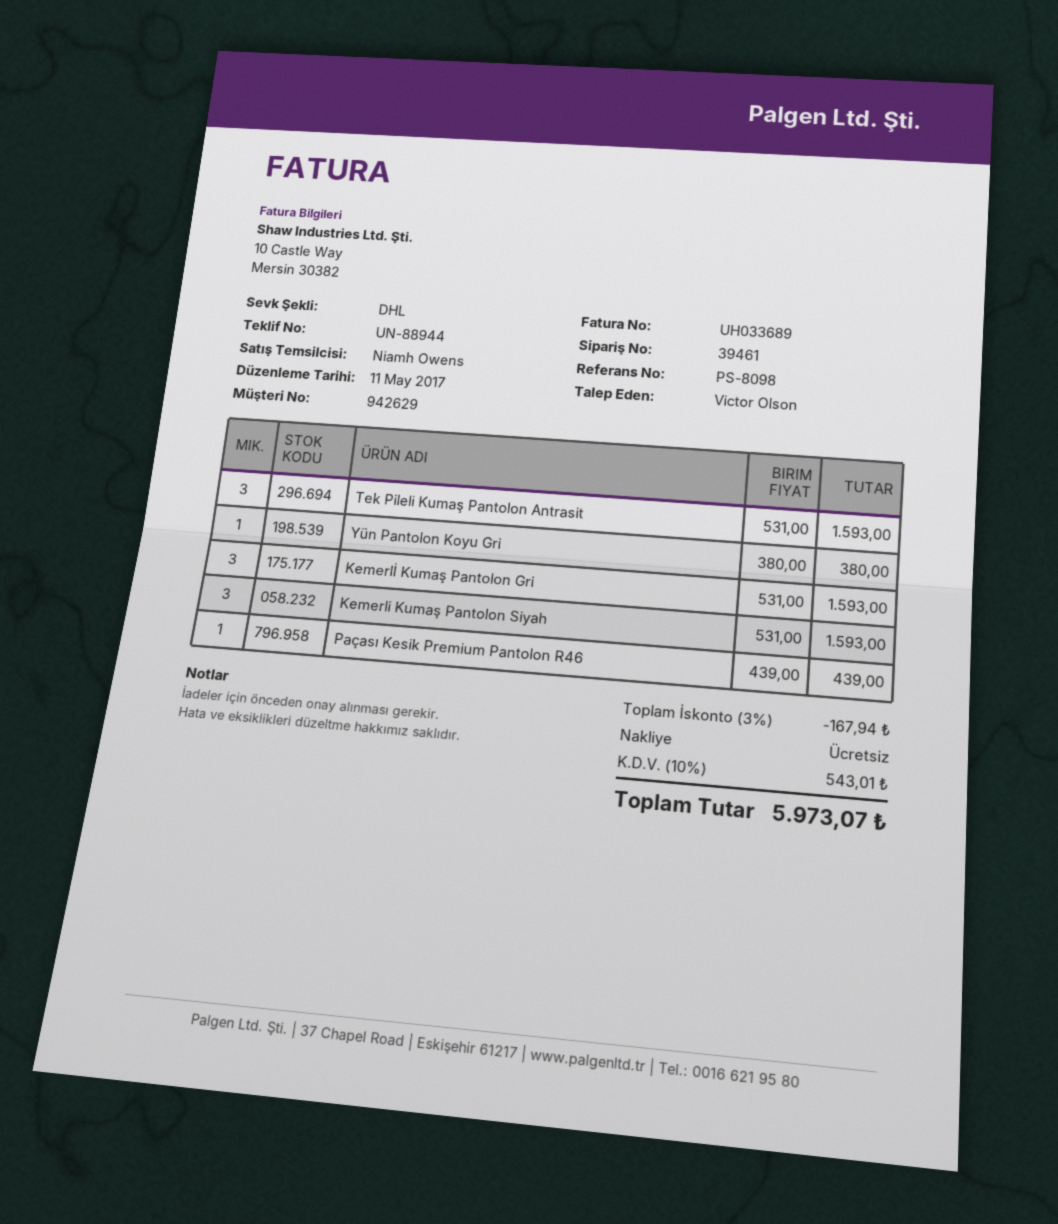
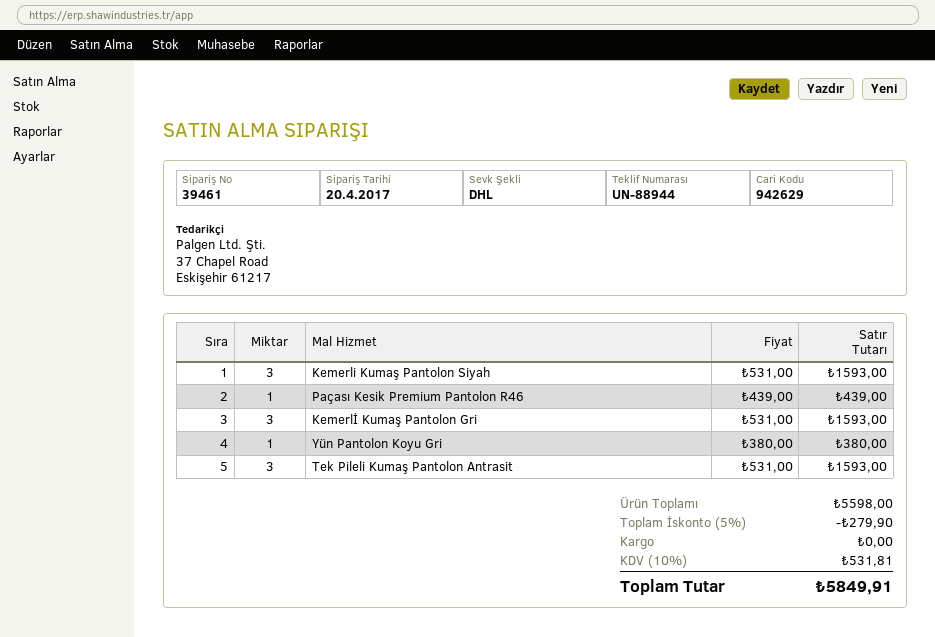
discount: 3% = 167.94 -> 5% = 279.90
tax: 10% = 543.01 -> 10% = 531.81
total: 5973.07 -> 5849.91

